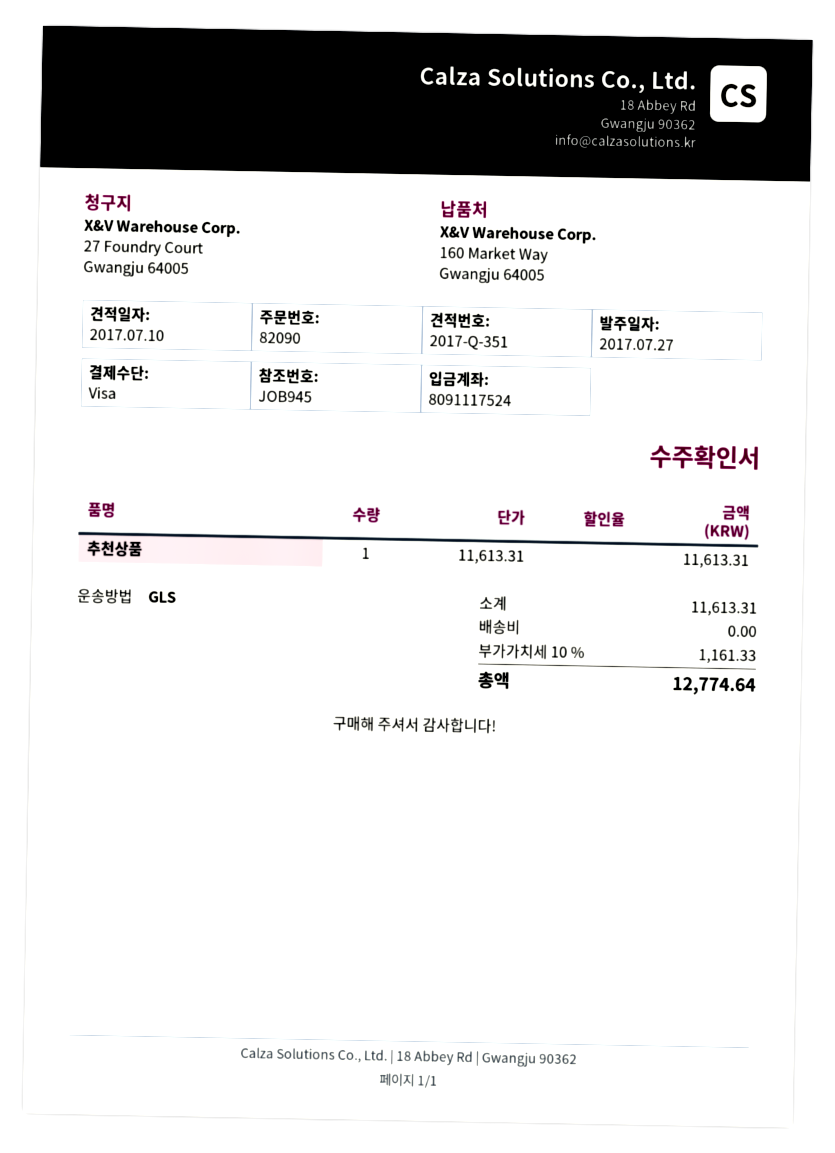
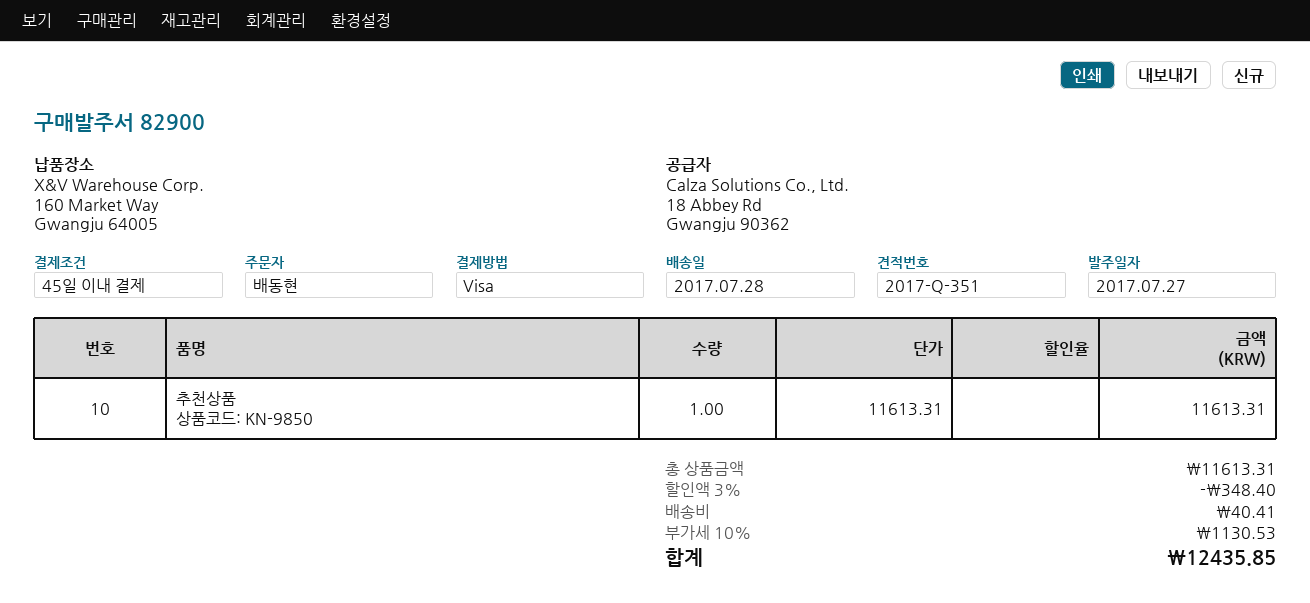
order number: 82090 -> 82900
discount: none -> 3% = 348.40
shipping: 0.00 -> 40.41
tax: 10% = 1161.33 -> 10% = 1130.53
total: 12774.64 -> 12435.85

